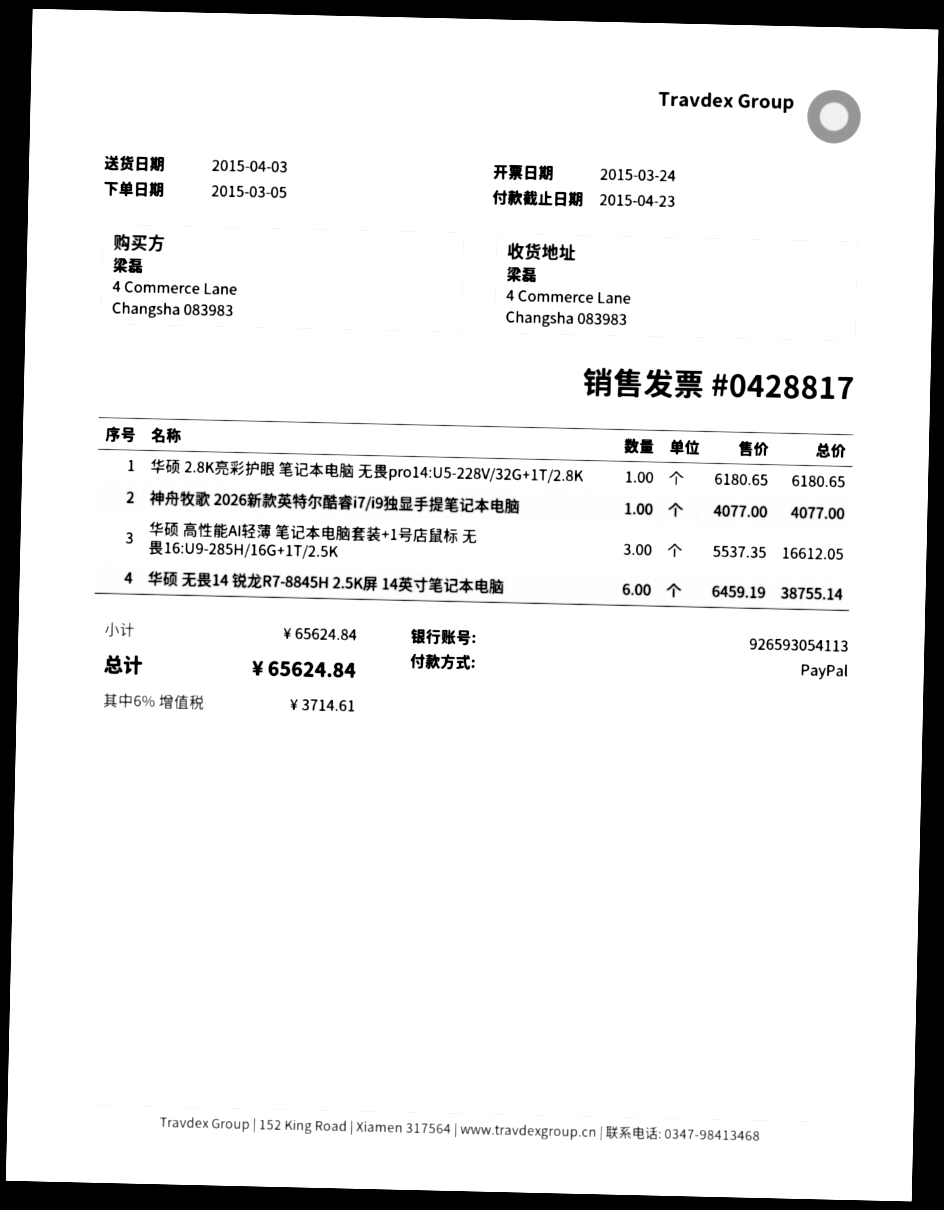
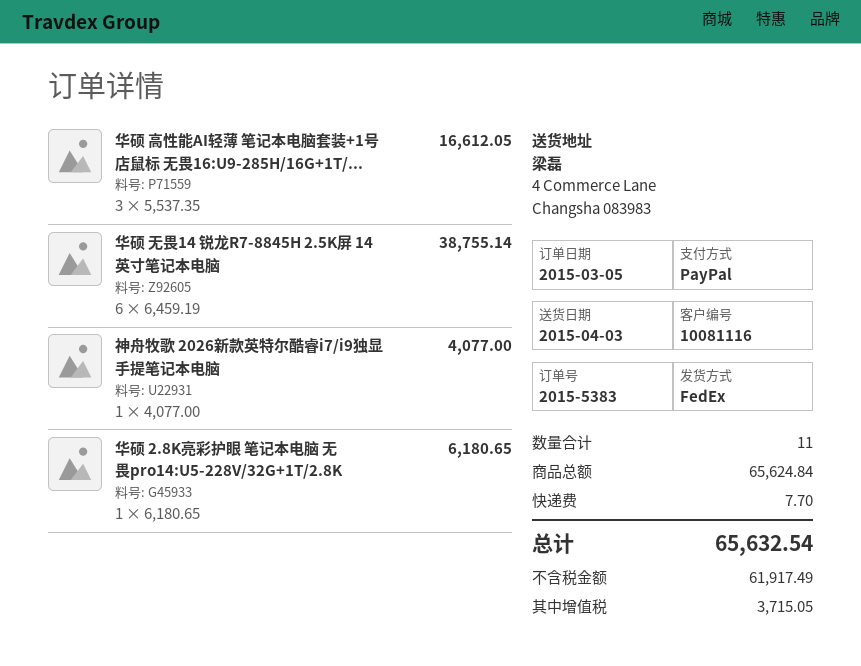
shipping: none -> 7.70
tax: 3714.61 -> 3715.05
total: 65624.84 -> 65632.54

